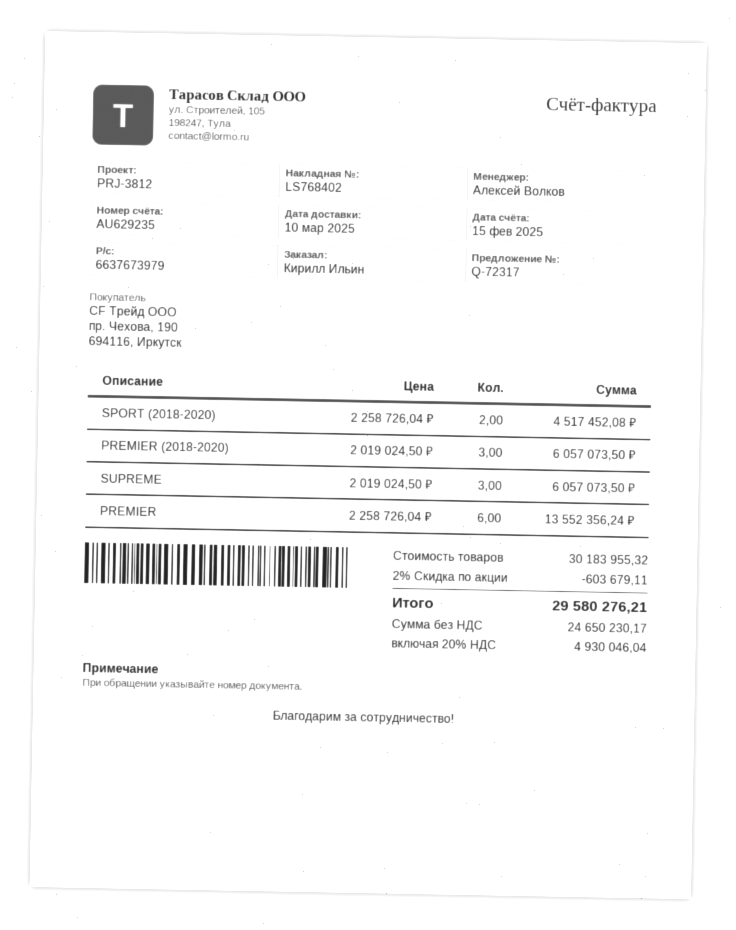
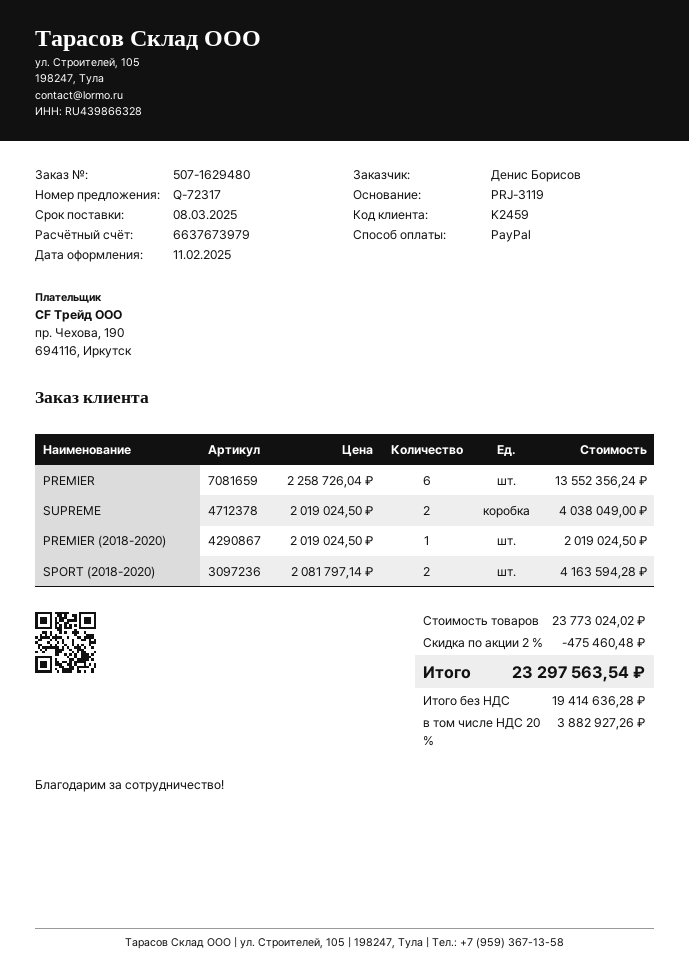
delivery date: 2025-03-10 -> 2025-03-08
reference: PRJ-3812 -> PRJ-3119
ordered by: Кирилл Ильин -> Денис Борисов
SPORT (2018-2020): 2 x 2258726.04 = 4517452.08 -> 2 x 2081797.14 = 4163594.28
PREMIER (2018-2020): 3 x 2019024.50 = 6057073.50 -> 1 x 2019024.50 = 2019024.50
SUPREME: 3 x 2019024.50 = 6057073.50 -> 2 x 2019024.50 = 4038049.00
subtotal: 30183955.32 -> 23773024.02
discount: 2% = 603679.11 -> 2% = 475460.48
net: 24650230.17 -> 19414636.28
tax: 20% = 4930046.04 -> 20% = 3882927.26
total: 29580276.21 -> 23297563.54

